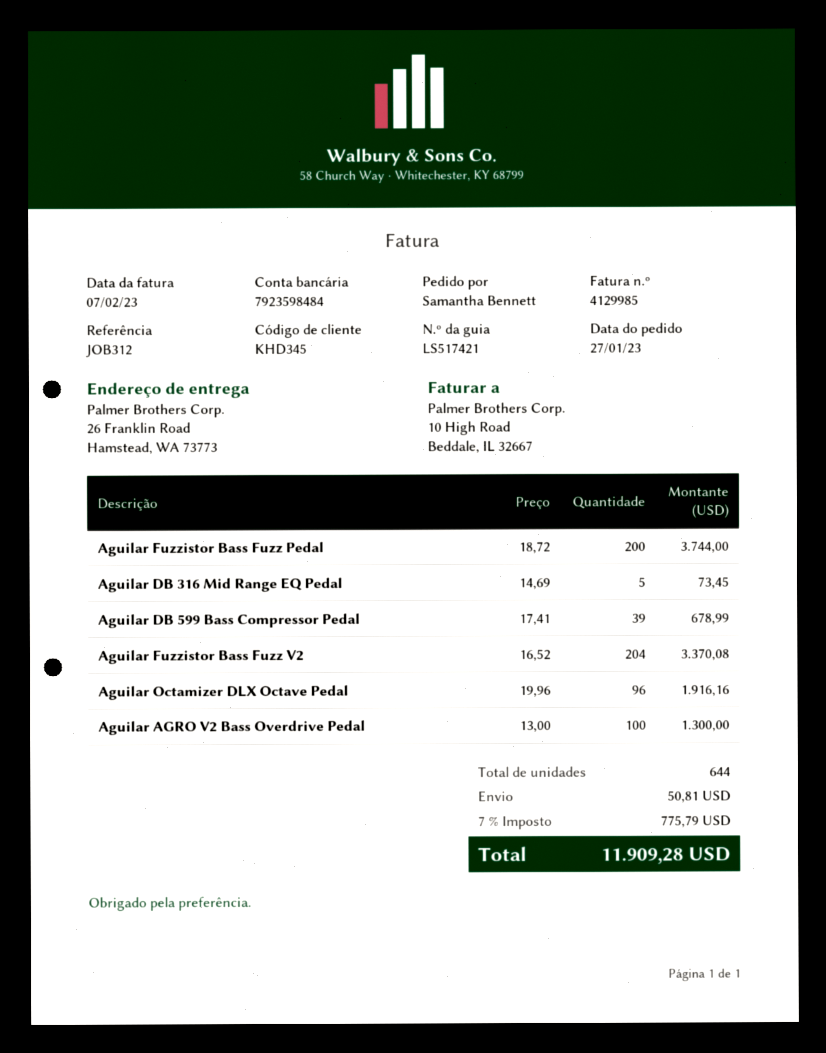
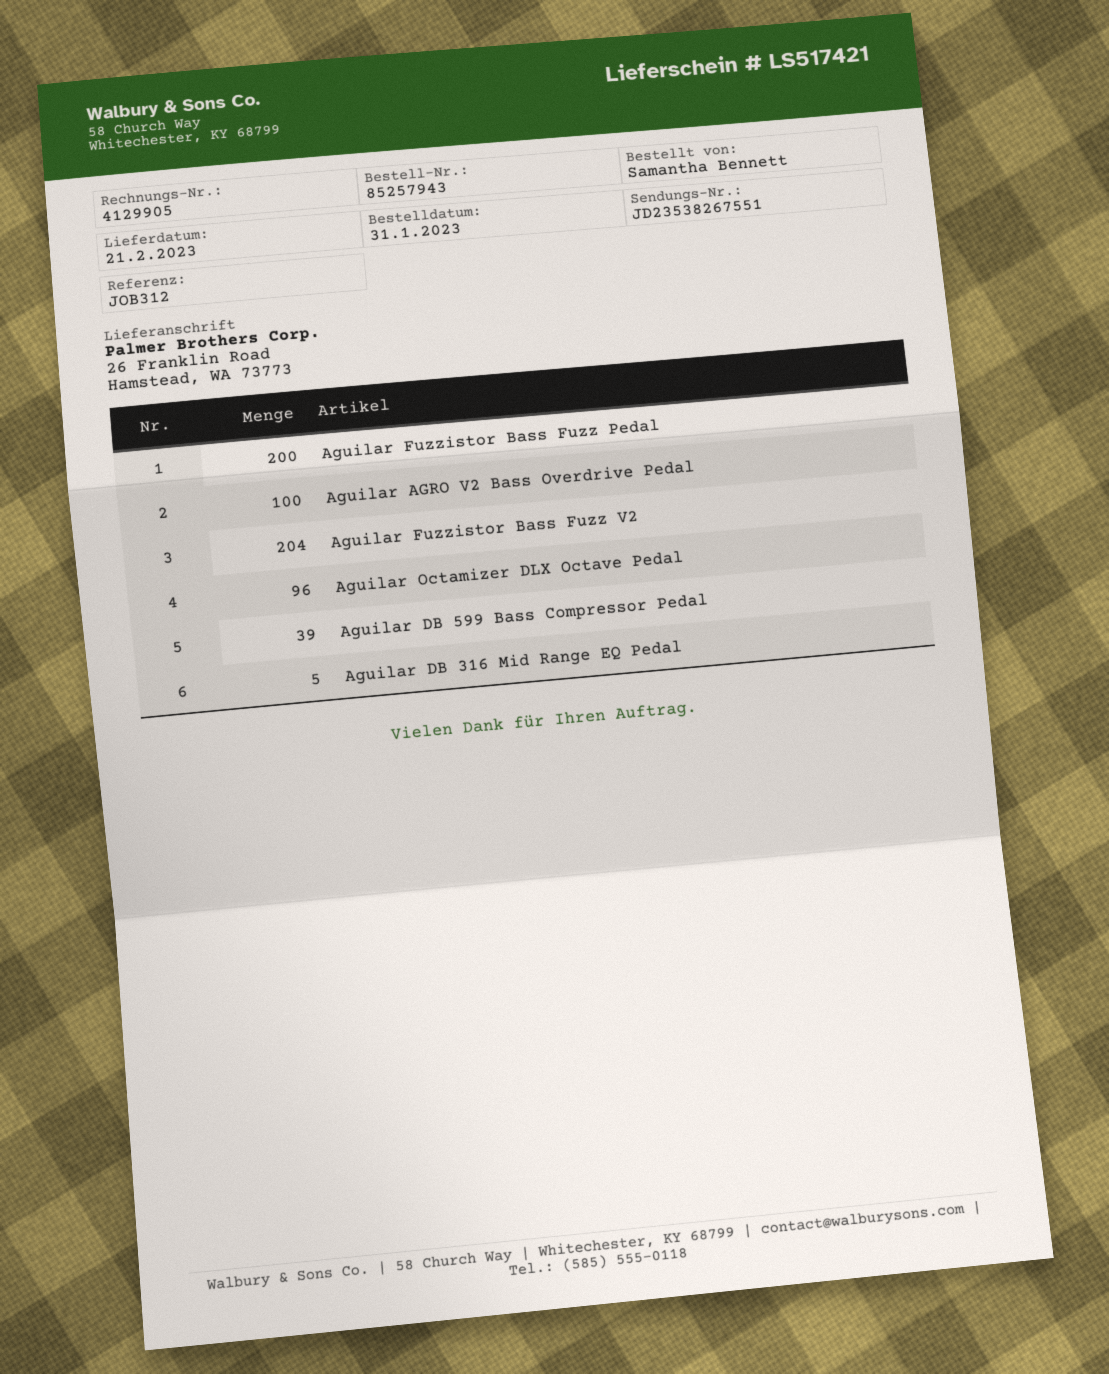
order date: 2023-01-27 -> 2023-01-31
invoice number: 4129985 -> 4129905

